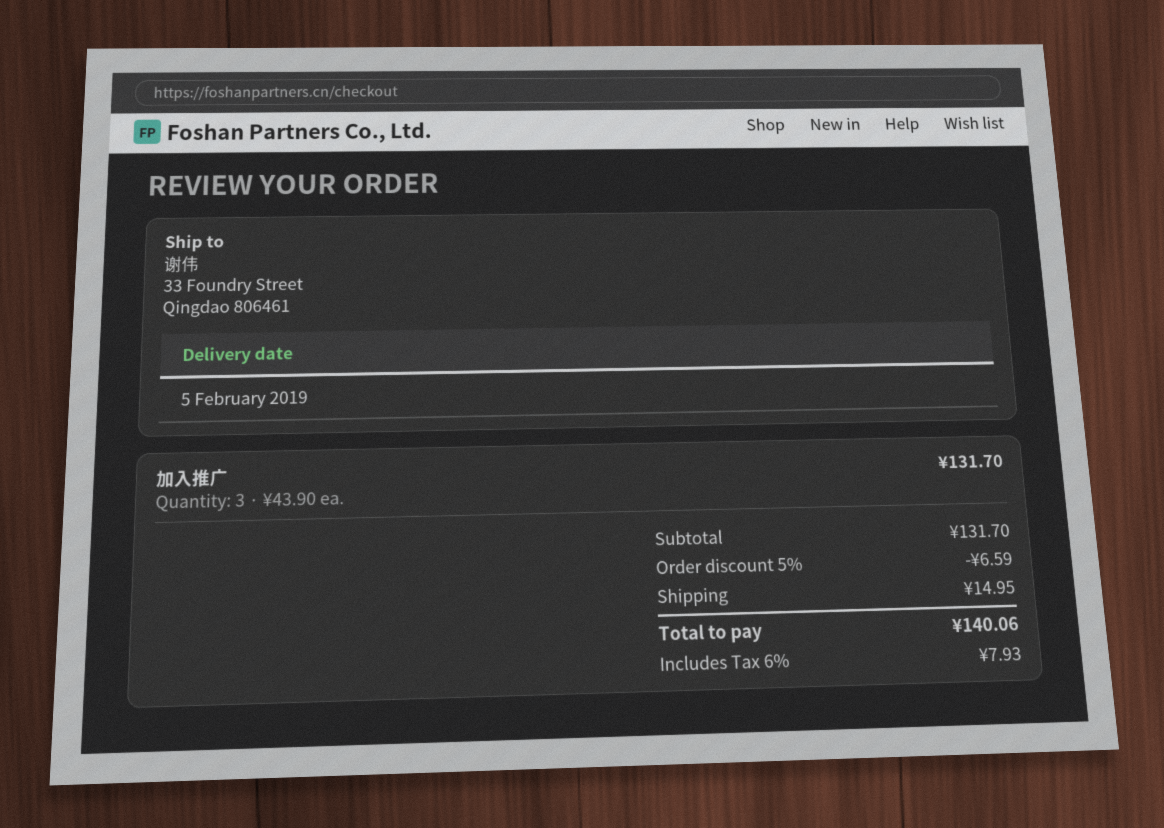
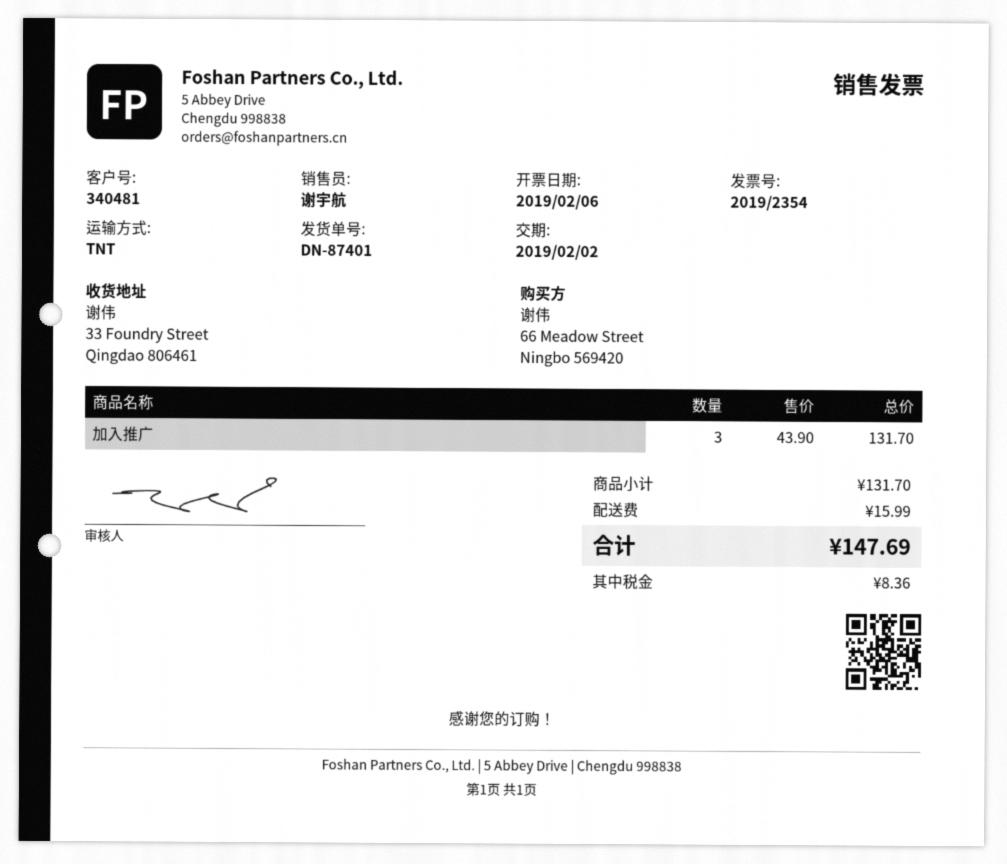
delivery date: 2019-02-05 -> 2019-02-02
discount: 5% = 6.59 -> none
shipping: 14.95 -> 15.99
tax: 7.93 -> 8.36
total: 140.06 -> 147.69

